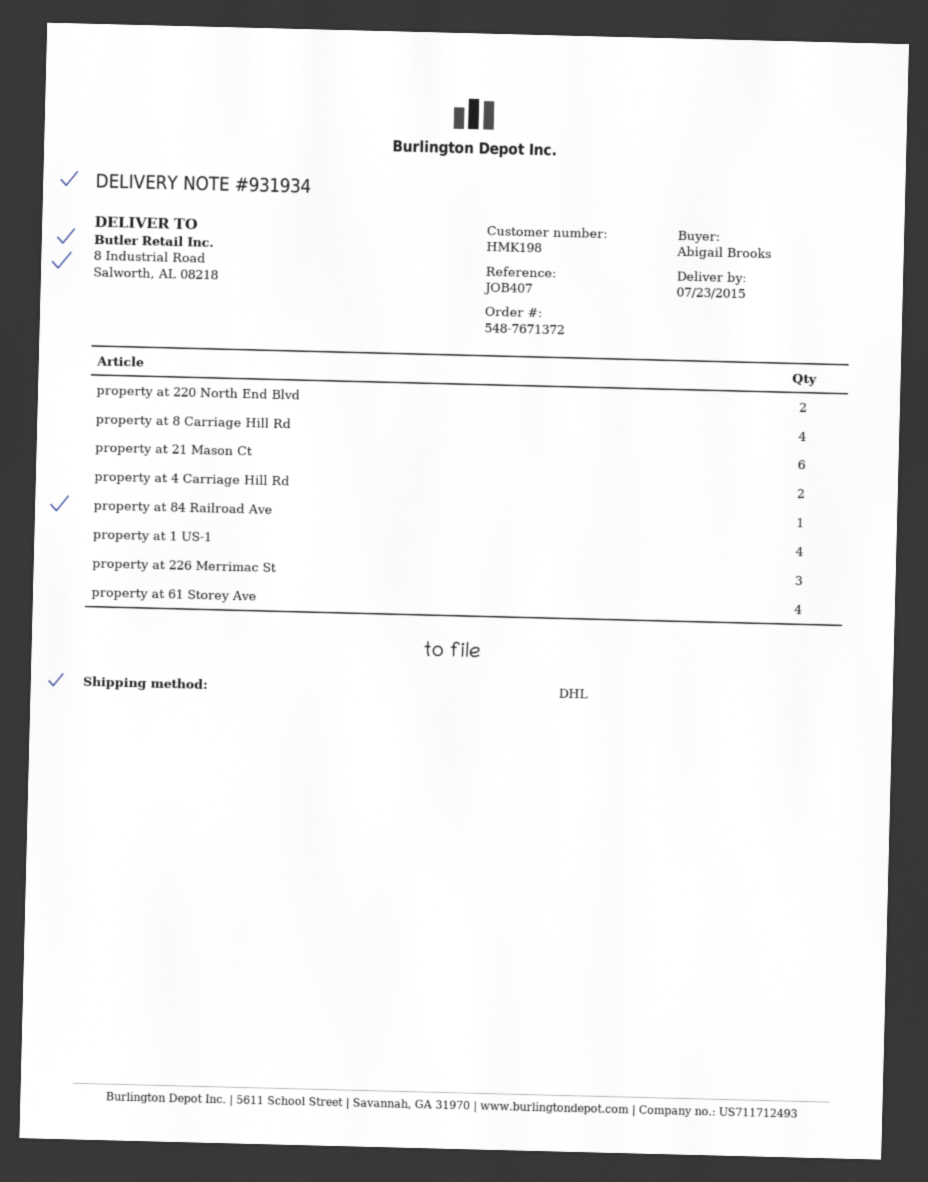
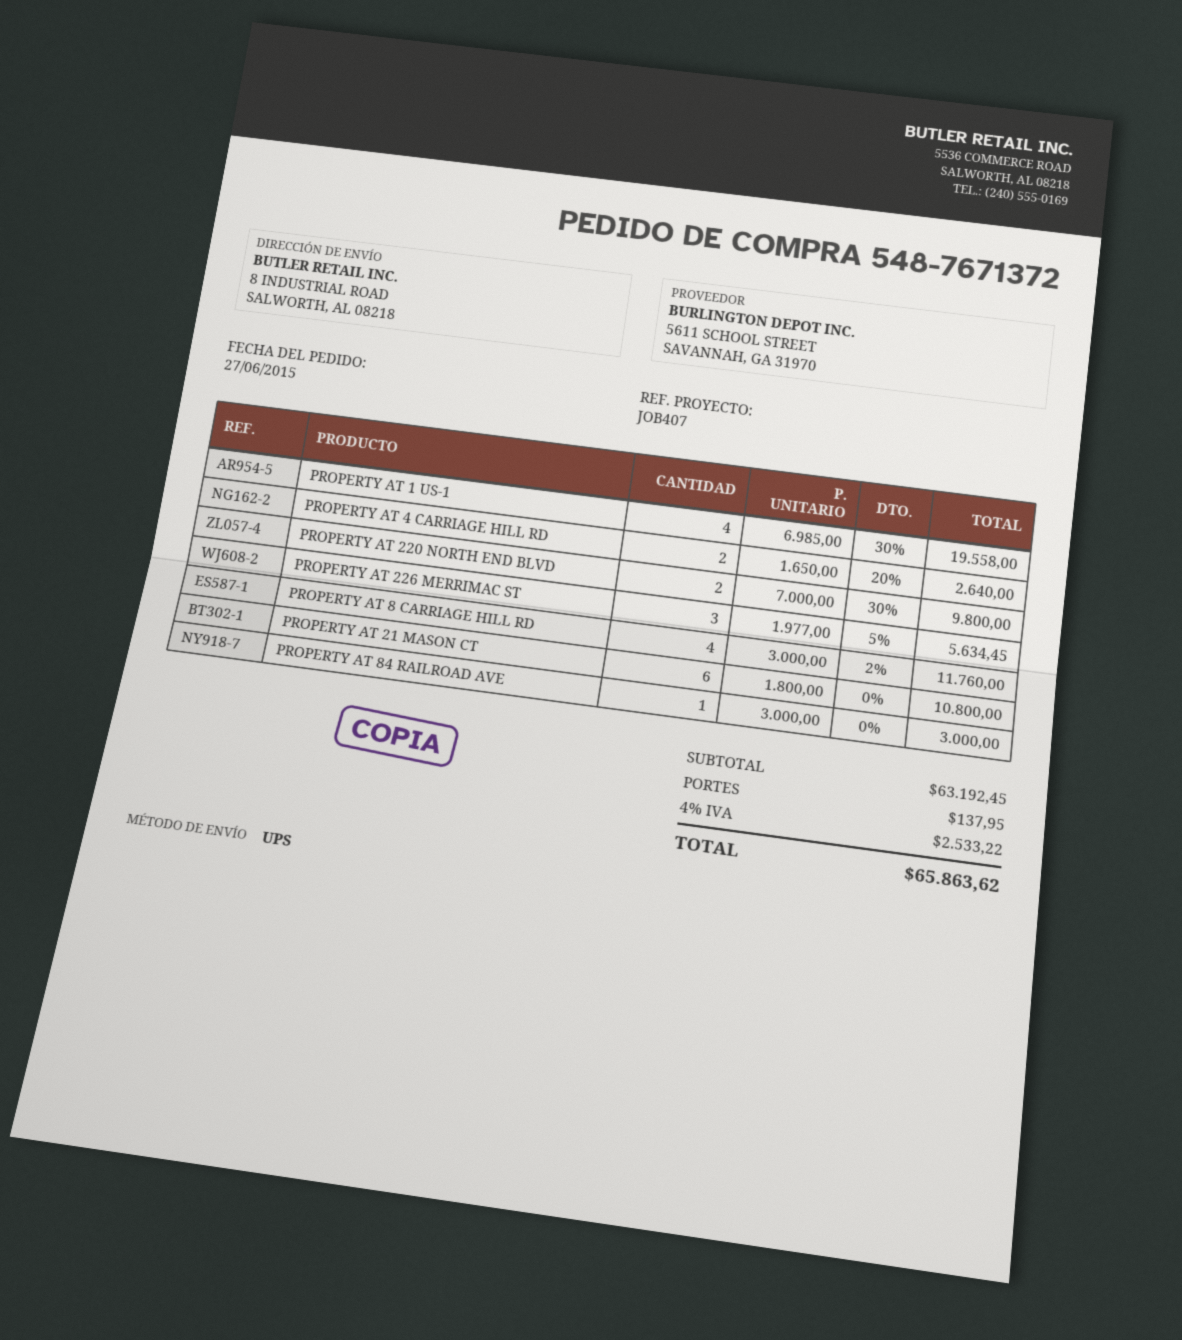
shipping method: DHL -> UPS
property at 61 Storey Ave: 4 -> none

